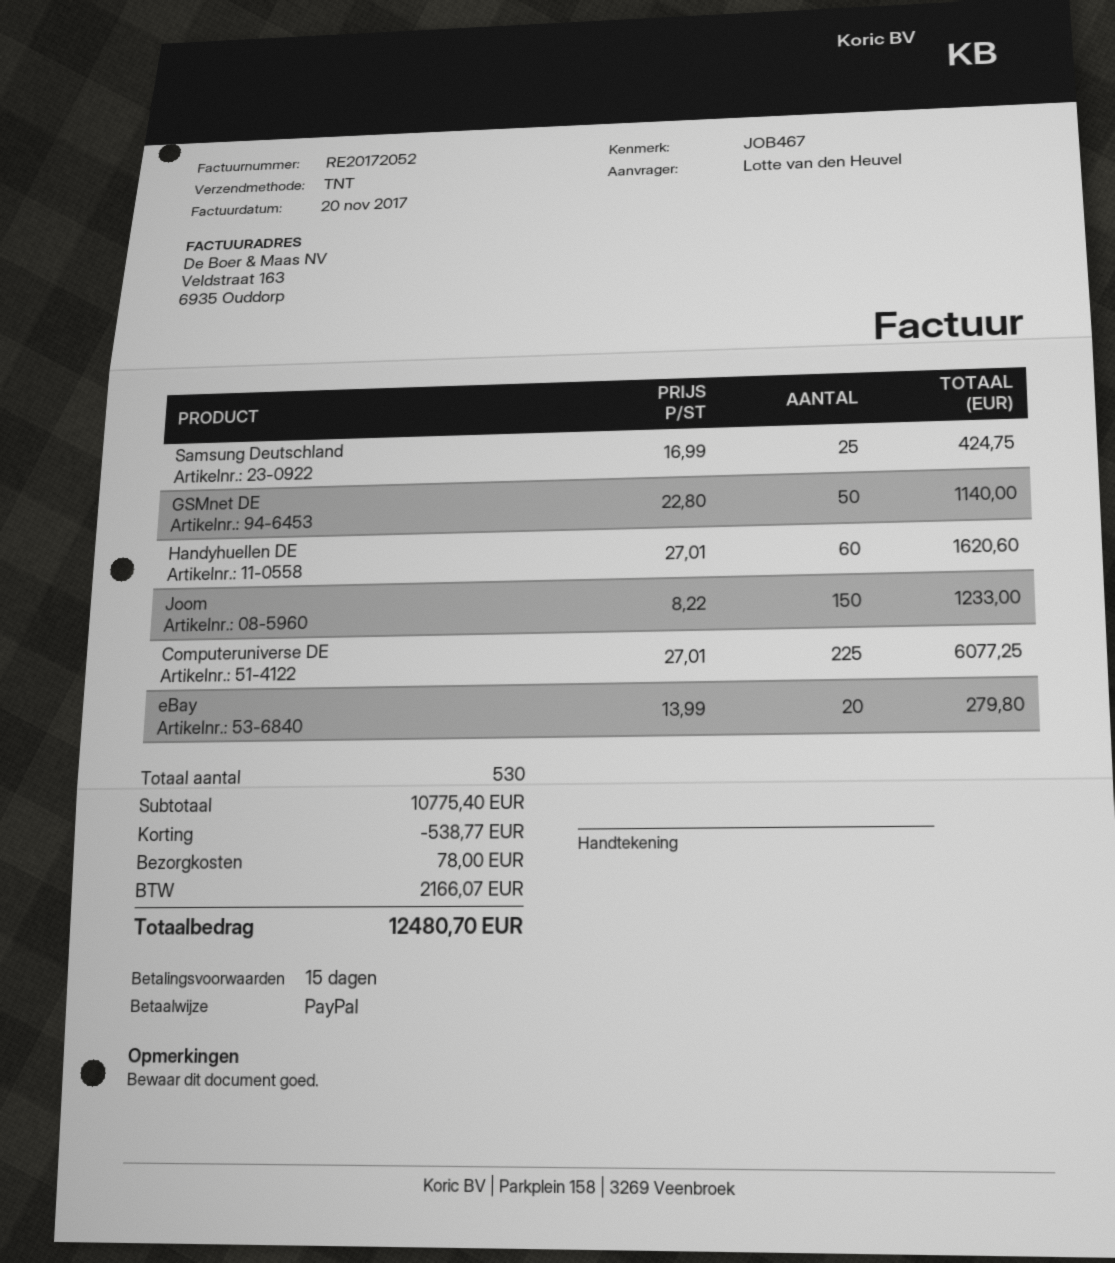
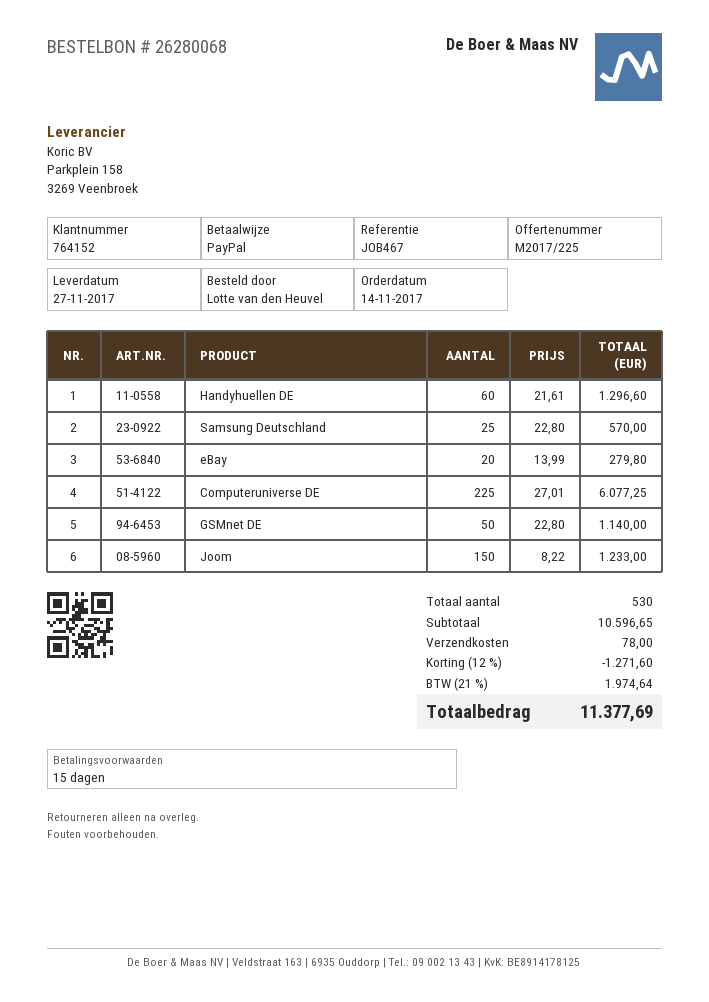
Samsung Deutschland: 25 x 16.99 = 424.75 -> 25 x 22.80 = 570.00
Handyhuellen DE: 60 x 27.01 = 1620.60 -> 60 x 21.61 = 1296.60
subtotal: 10775.40 -> 10596.65
discount: 538.77 -> 1271.60
tax: 2166.07 -> 1974.64
total: 12480.70 -> 11377.69

